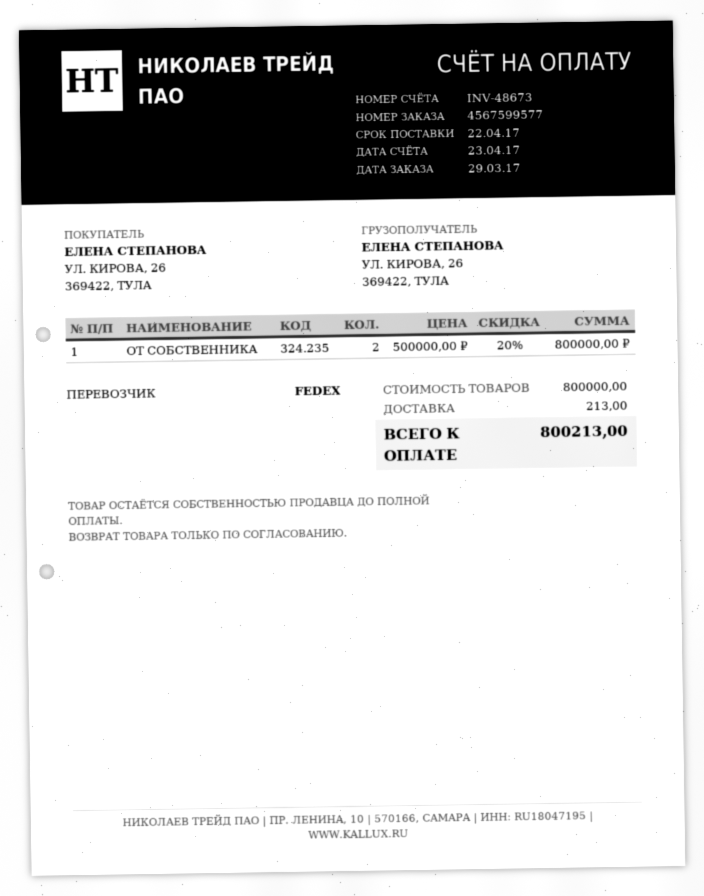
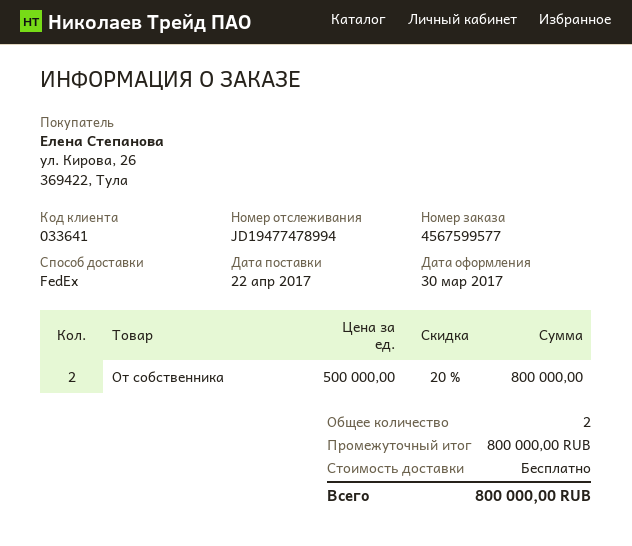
order date: 2017-03-29 -> 2017-03-30
shipping: 213.00 -> 0.00
total: 800213.00 -> 800000.00

